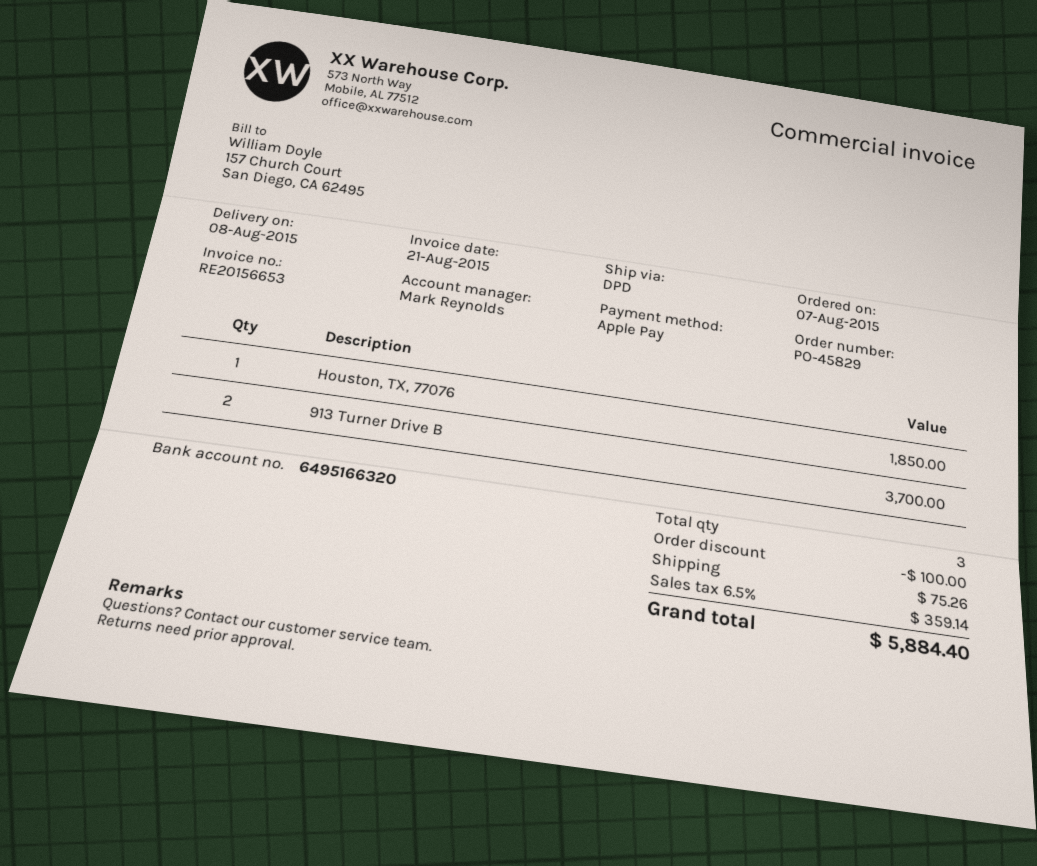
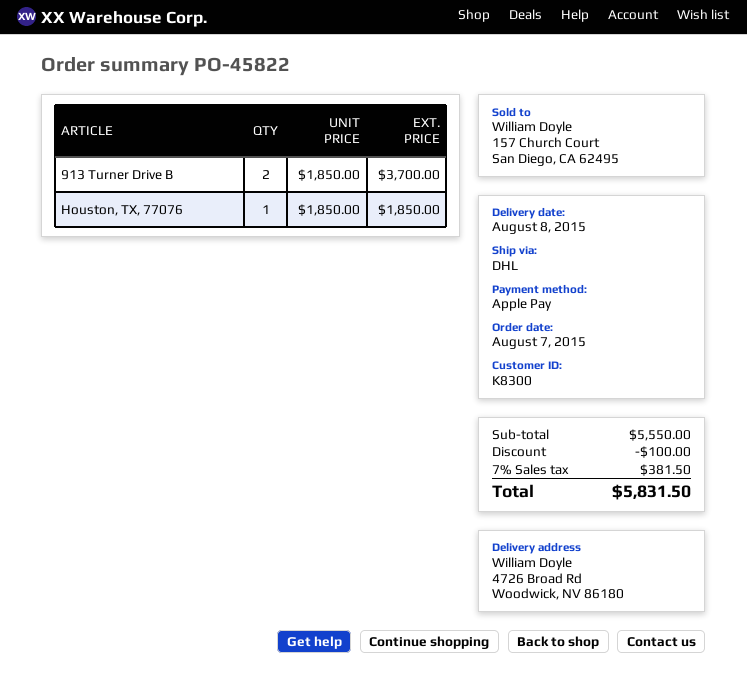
order number: PO-45829 -> PO-45822
shipping method: DPD -> DHL
shipping: 75.26 -> none
tax: 6.5% = 359.14 -> 7% = 381.50
total: 5884.40 -> 5831.50

